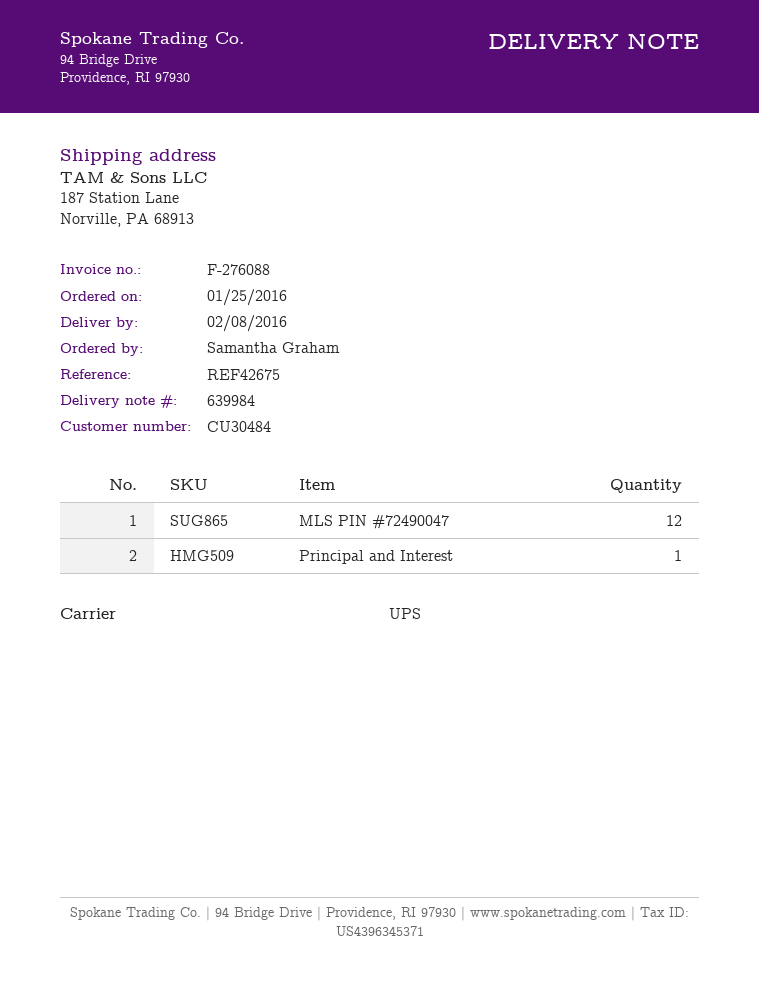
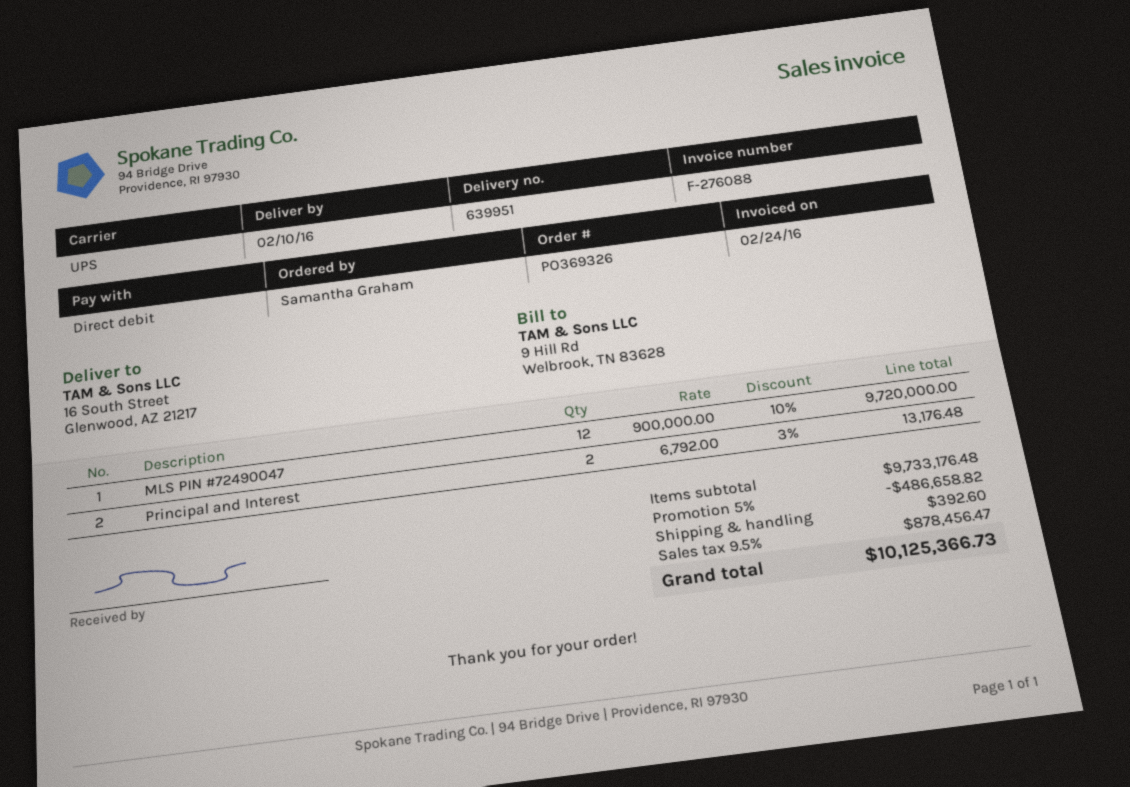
delivery note number: 639984 -> 639951
delivery date: 2016-02-08 -> 2016-02-10
ship to: 187 Station Lane, Norville, PA 68913 -> 16 South Street, Glenwood, AZ 21217
Principal and Interest: 1 -> 2

